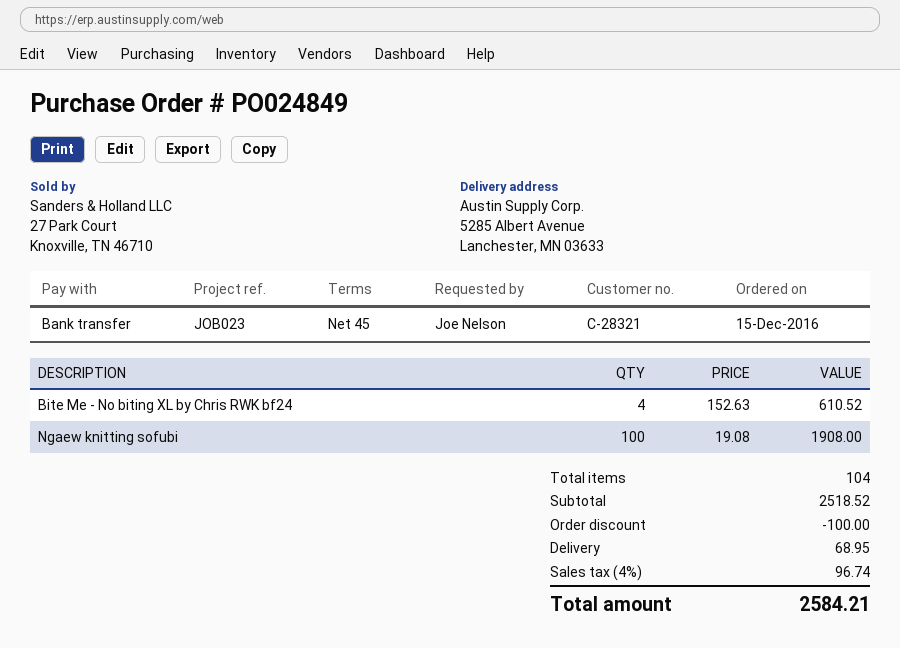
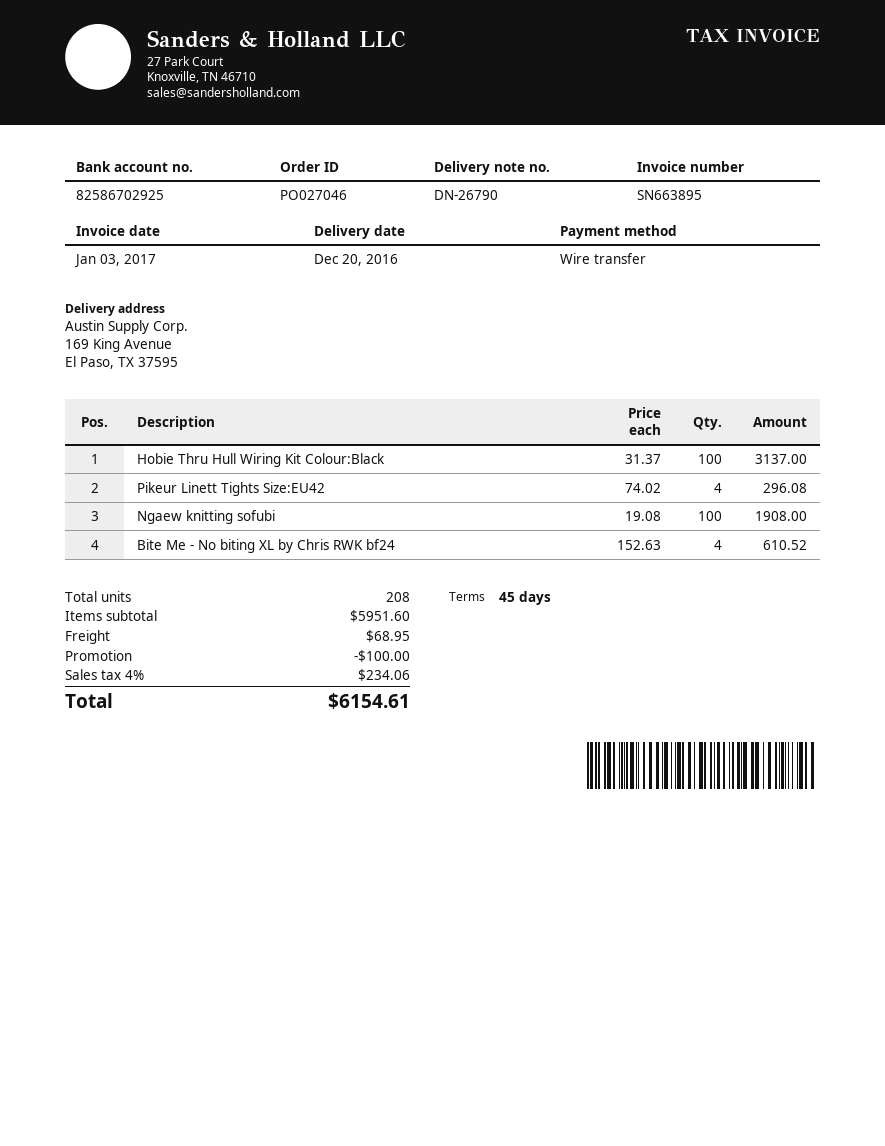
order number: PO024849 -> PO027046
ship to: 5285 Albert Avenue, Lanchester, MN 03633 -> 169 King Avenue, El Paso, TX 37595
Hobie Thru Hull Wiring Kit Colour:Black: none -> 100 x 31.37 = 3137.00
Pikeur Linett Tights Size:EU42: none -> 4 x 74.02 = 296.08
total quantity: 104 -> 208
subtotal: 2518.52 -> 5951.60
tax: 4% = 96.74 -> 4% = 234.06
total: 2584.21 -> 6154.61

